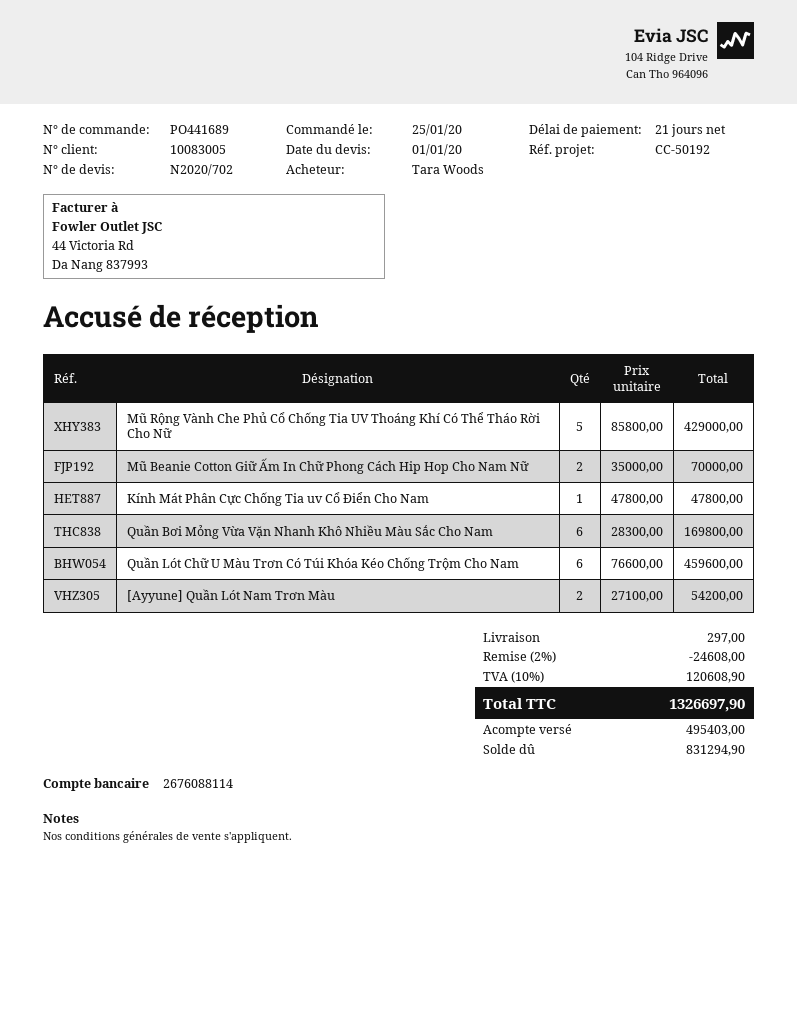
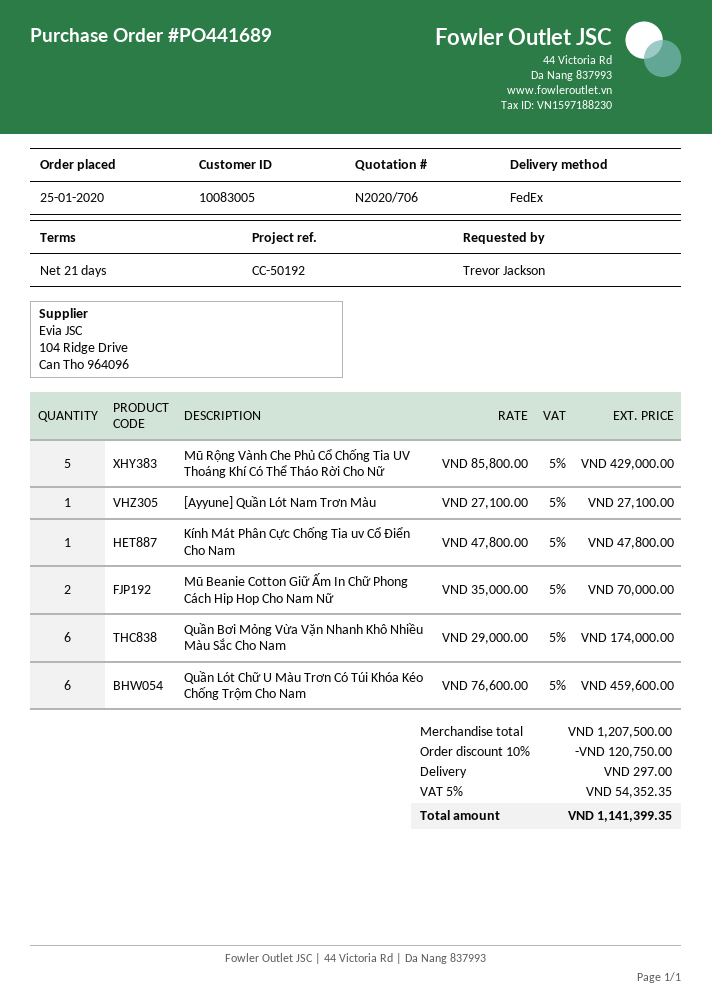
quote number: N2020/702 -> N2020/706
ordered by: Tara Woods -> Trevor Jackson
Quần Bơi Mỏng Vừa Vặn Nhanh Khô Nhiều Màu Sắc Cho Nam: 6 x 28300.00 = 169800.00 -> 6 x 29000.00 = 174000.00
[Ayyune] Quần Lót Nam Trơn Màu: 2 x 27100.00 = 54200.00 -> 1 x 27100.00 = 27100.00
discount: 2% = 24608.00 -> 10% = 120750.00
tax: 10% = 120608.90 -> 5% = 54352.35
total: 1326697.90 -> 1141399.35

